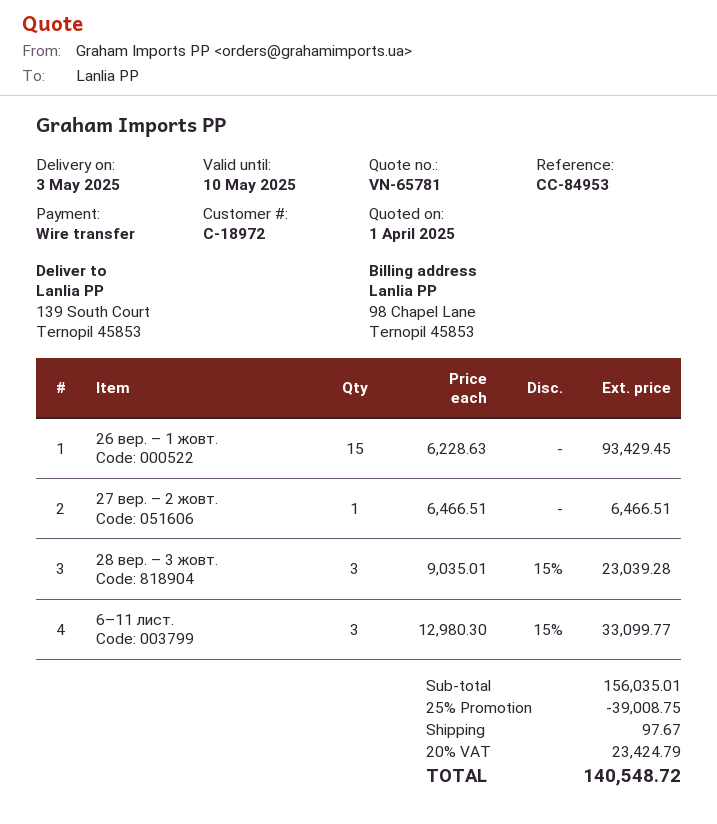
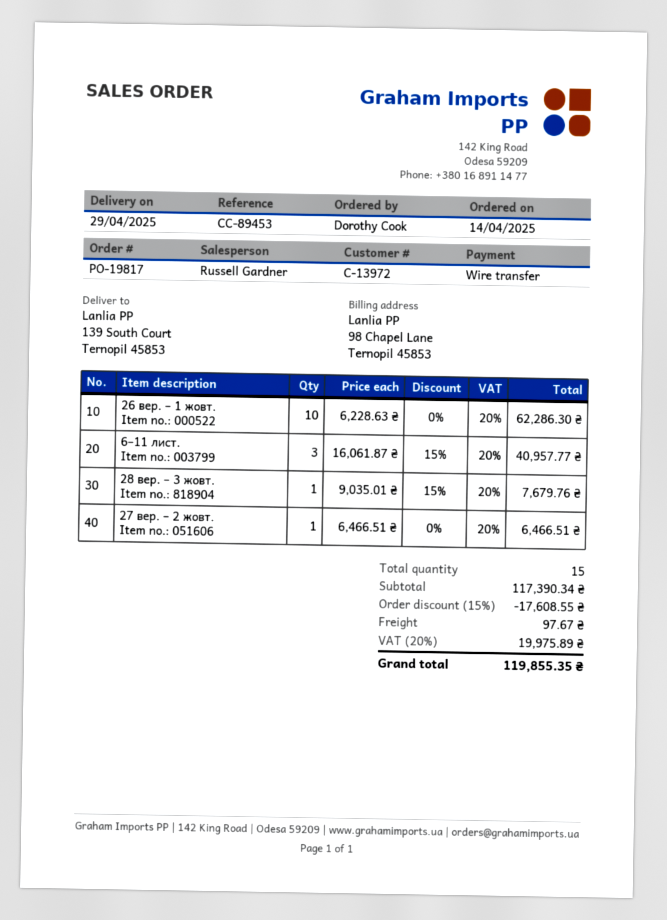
delivery date: 2025-05-03 -> 2025-04-29
customer number: C-18972 -> C-13972
reference: CC-84953 -> CC-89453
26 вер. – 1 жовт.: 15 x 6228.63 = 93429.45 -> 10 x 6228.63 = 62286.30
28 вер. – 3 жовт.: 3 x 9035.01 - 15% = 23039.28 -> 1 x 9035.01 - 15% = 7679.76
6–11 лист.: 3 x 12980.30 - 15% = 33099.77 -> 3 x 16061.87 - 15% = 40957.77
subtotal: 156035.01 -> 117390.34
discount: 25% = 39008.75 -> 15% = 17608.55
tax: 20% = 23424.79 -> 20% = 19975.89
total: 140548.72 -> 119855.35

